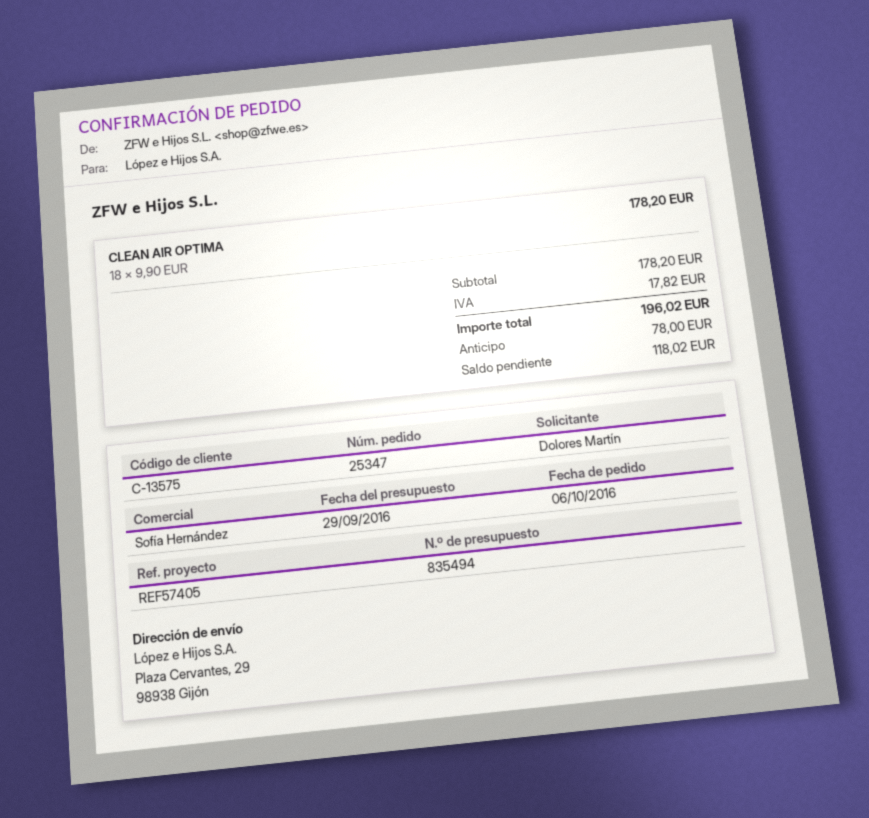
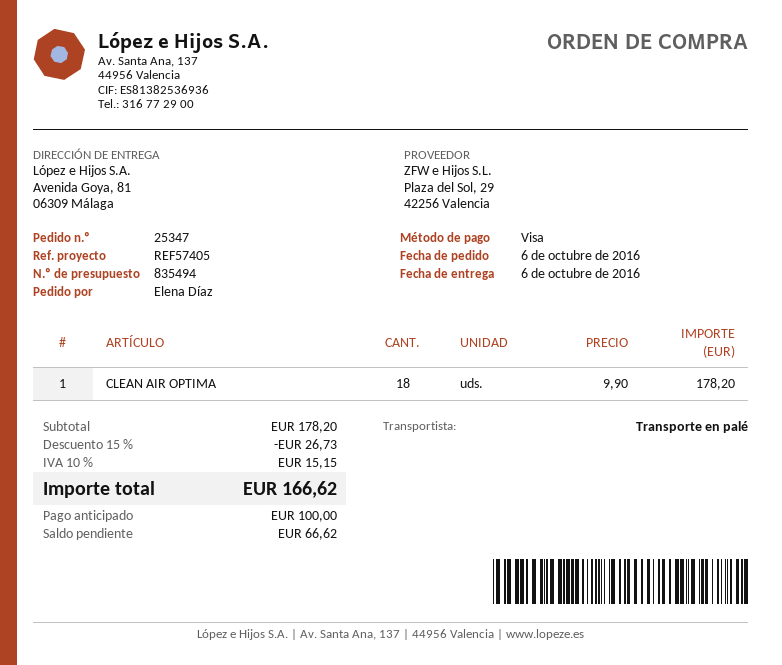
ordered by: Dolores Martín -> Elena Díaz
ship to: Plaza Cervantes, 29, 98938 Gijón -> Avenida Goya, 81, 06309 Málaga
discount: none -> 15% = 26.73
tax: 17.82 -> 15.15
total: 196.02 -> 166.62
deposit: 78.00 -> 100.00
balance: 118.02 -> 66.62

